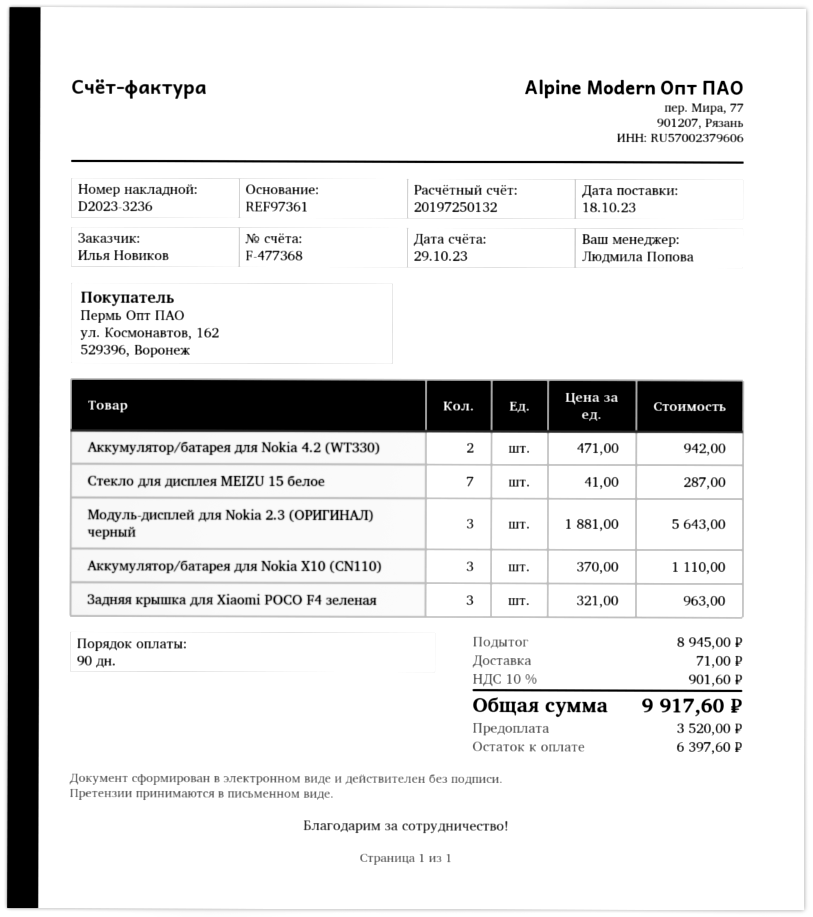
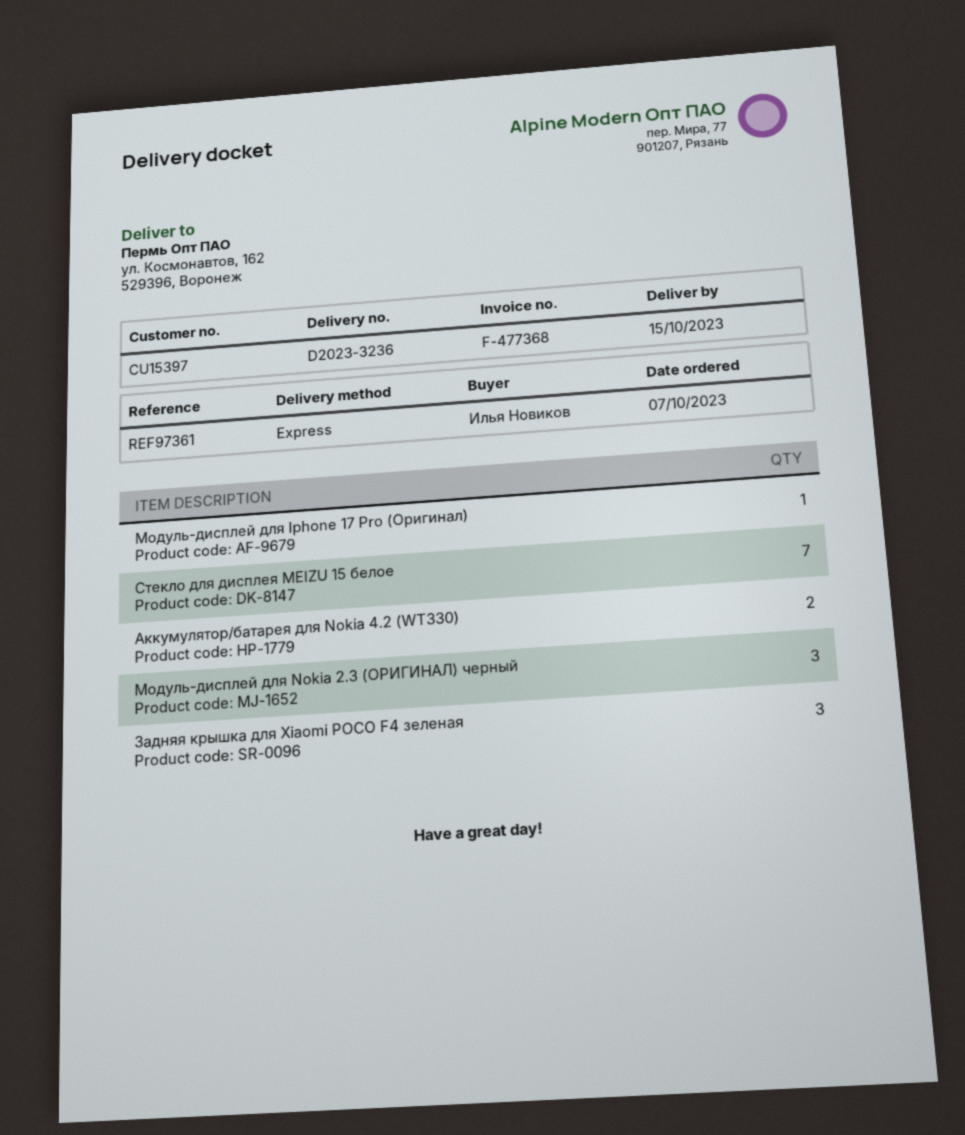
delivery date: 2023-10-18 -> 2023-10-15
Аккумулятор/батарея для Nokia X10 (CN110): 3 -> none
Модуль-дисплей для Iphone 17 Pro (Оригинал): none -> 1

